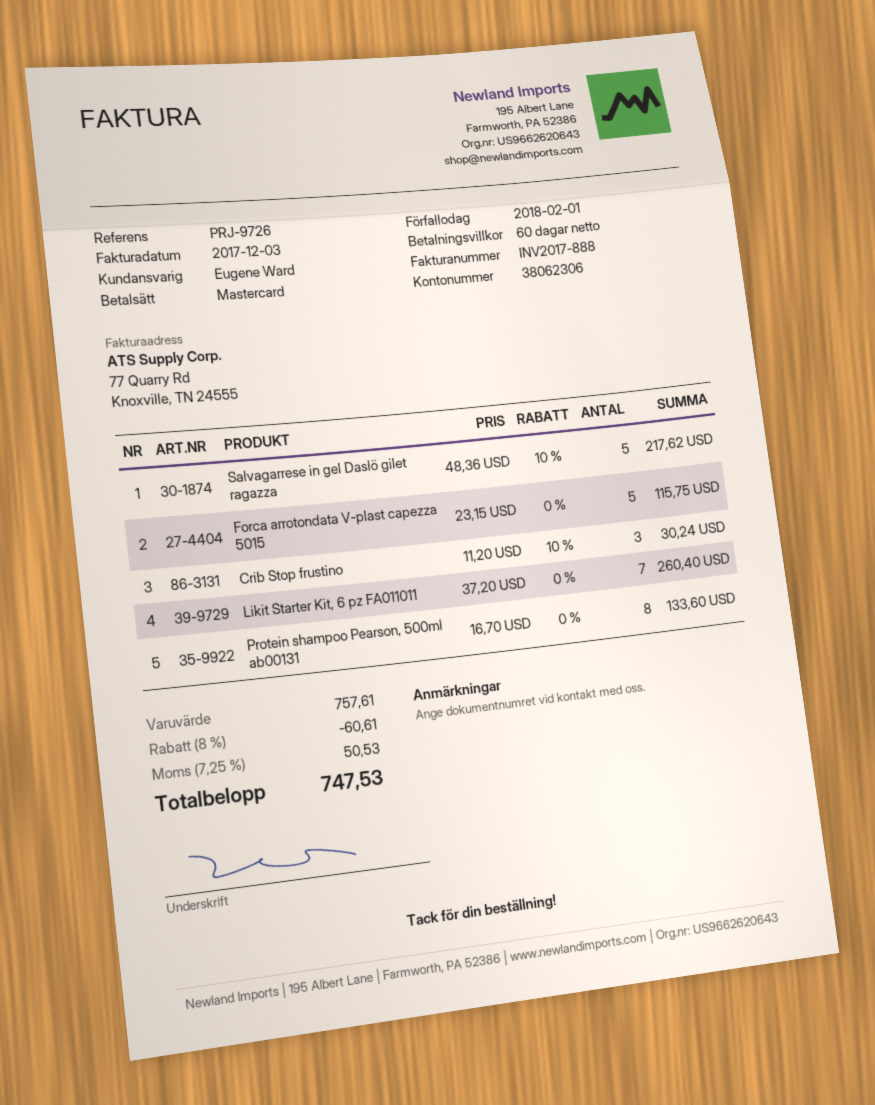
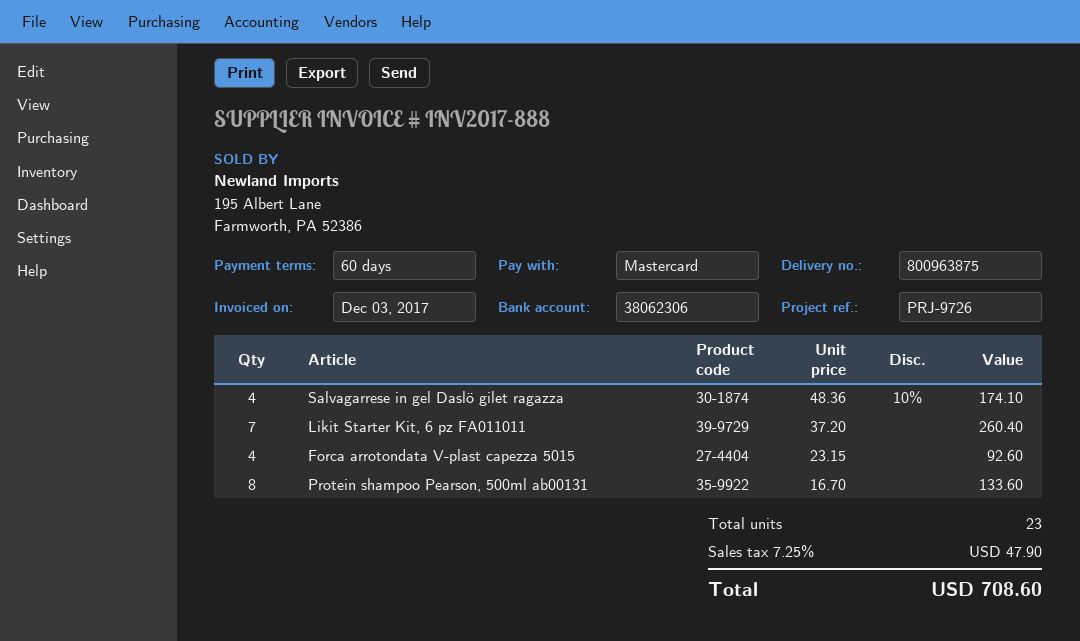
Salvagarrese in gel Daslö gilet ragazza: 5 x 48.36 - 10% = 217.62 -> 4 x 48.36 - 10% = 174.10
Forca arrotondata V-plast capezza 5015: 5 x 23.15 = 115.75 -> 4 x 23.15 = 92.60
Crib Stop frustino: 3 x 11.20 - 10% = 30.24 -> none
discount: 8% = 60.61 -> none
tax: 7.25% = 50.53 -> 7.25% = 47.90
total: 747.53 -> 708.60

